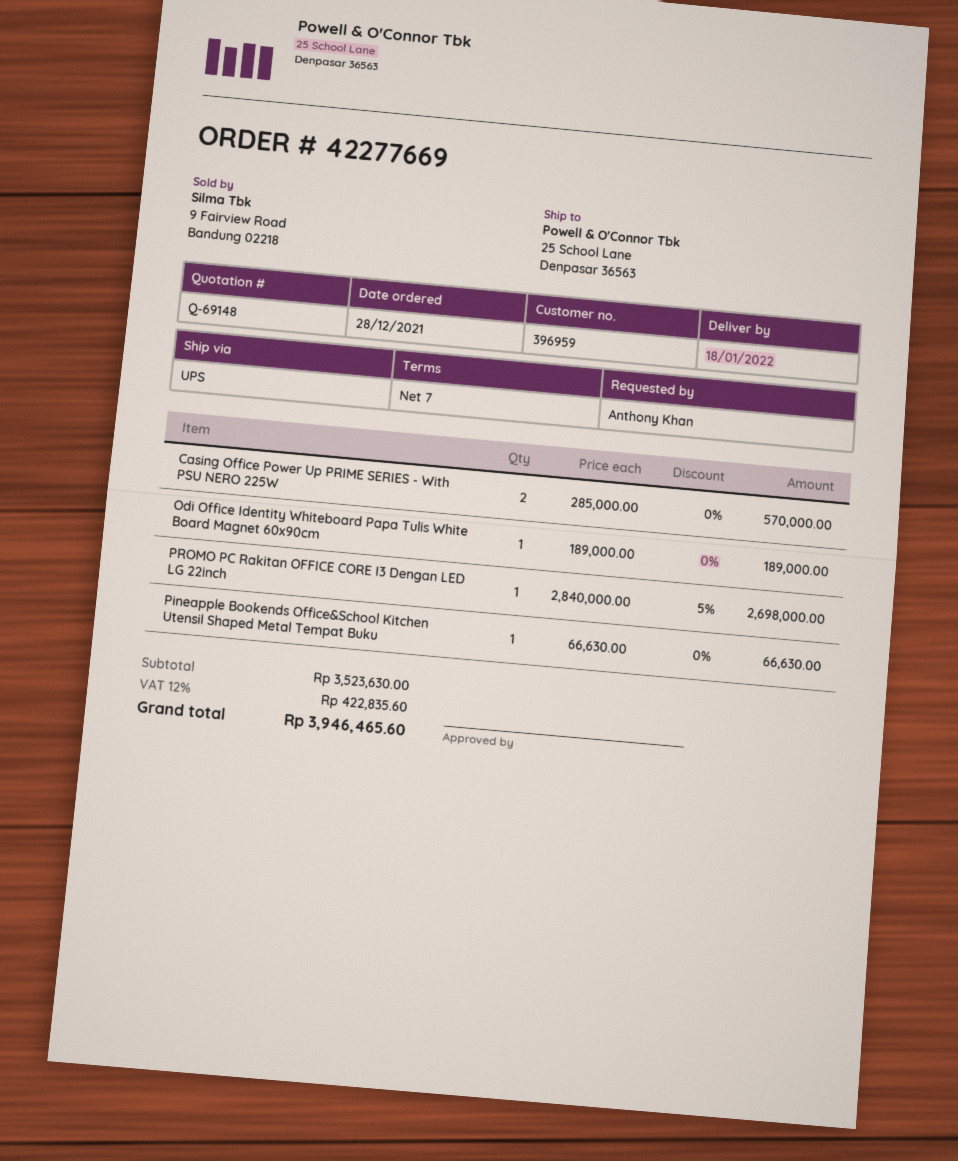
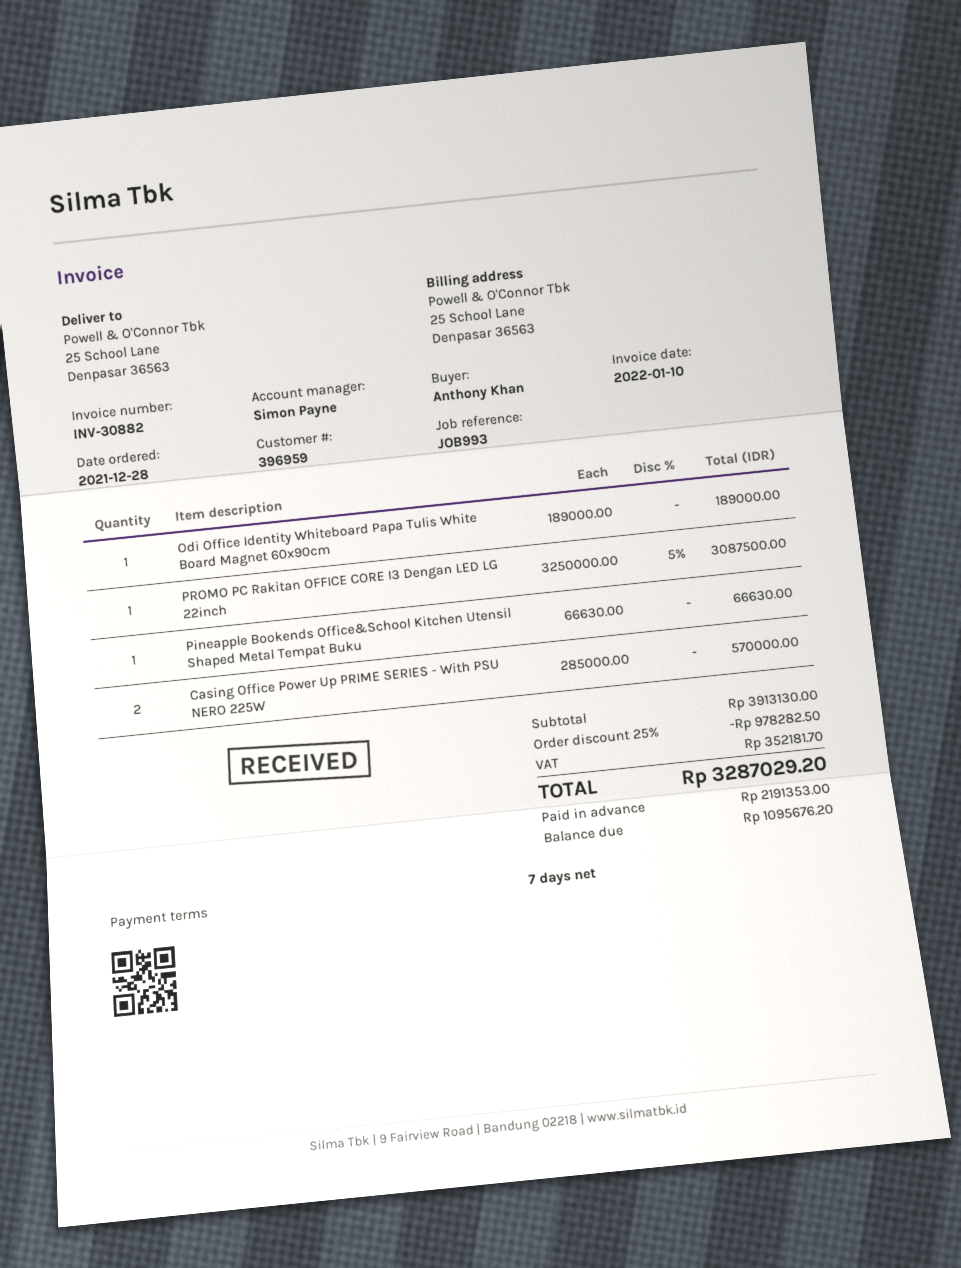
PROMO PC Rakitan OFFICE CORE I3 Dengan LED LG 22inch: 1 x 2840000.00 - 5% = 2698000.00 -> 1 x 3250000.00 - 5% = 3087500.00
subtotal: 3523630.00 -> 3913130.00
discount: none -> 25% = 978282.50
tax: 422835.60 -> 352181.70
total: 3946465.60 -> 3287029.20

